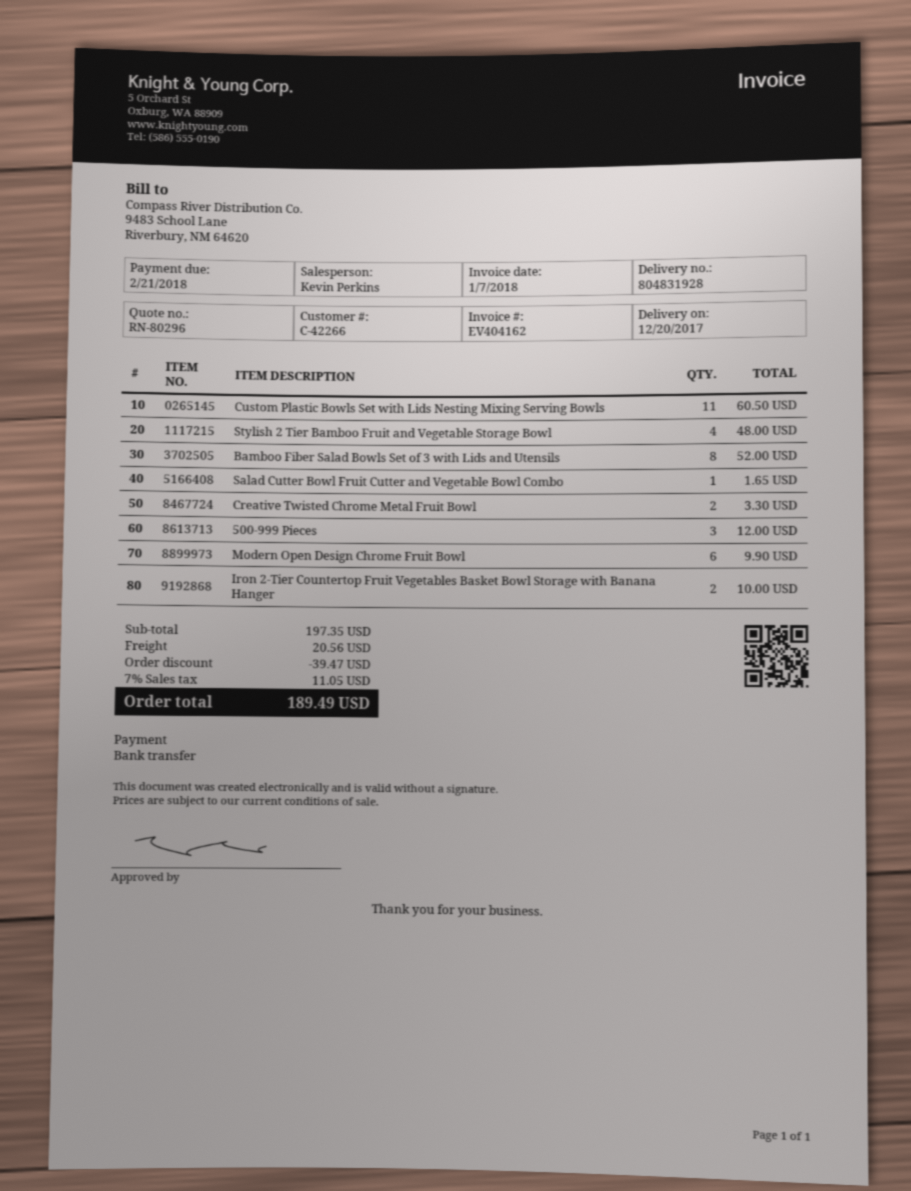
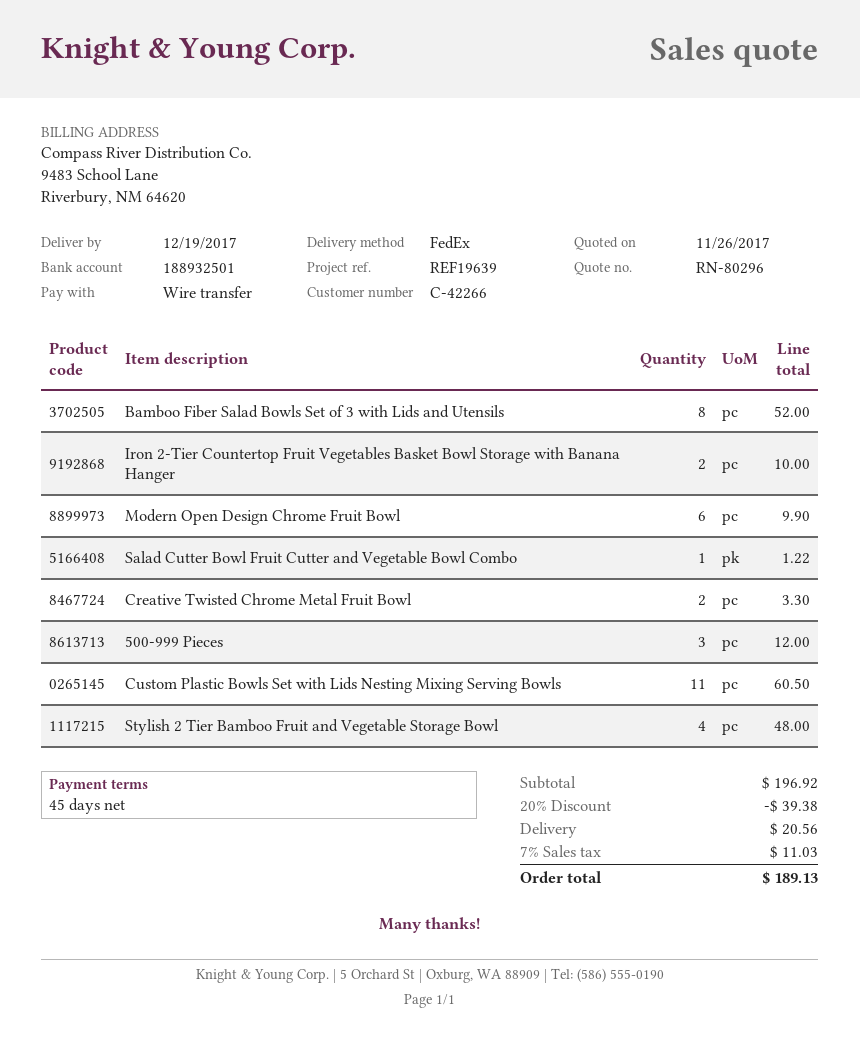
delivery date: 2017-12-20 -> 2017-12-19
Salad Cutter Bowl Fruit Cutter and Vegetable Bowl Combo: 1 for 1.65 -> 1 for 1.22
subtotal: 197.35 -> 196.92
discount: 39.47 -> 39.38
tax: 7% = 11.05 -> 7% = 11.03
total: 189.49 -> 189.13

